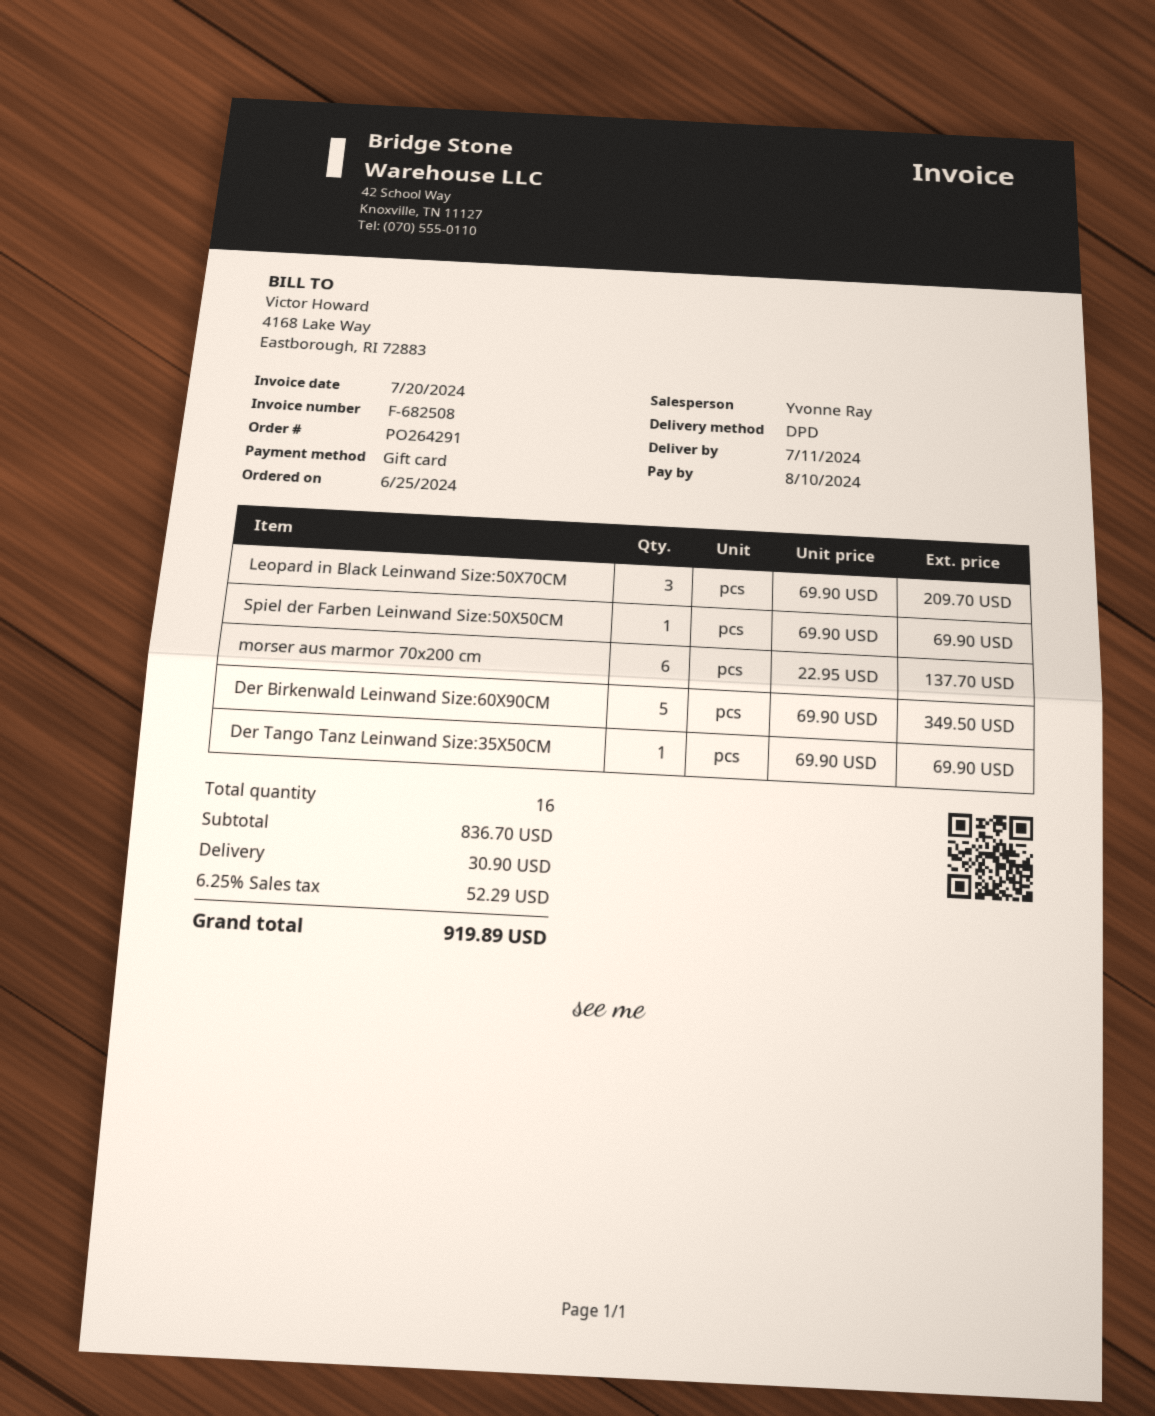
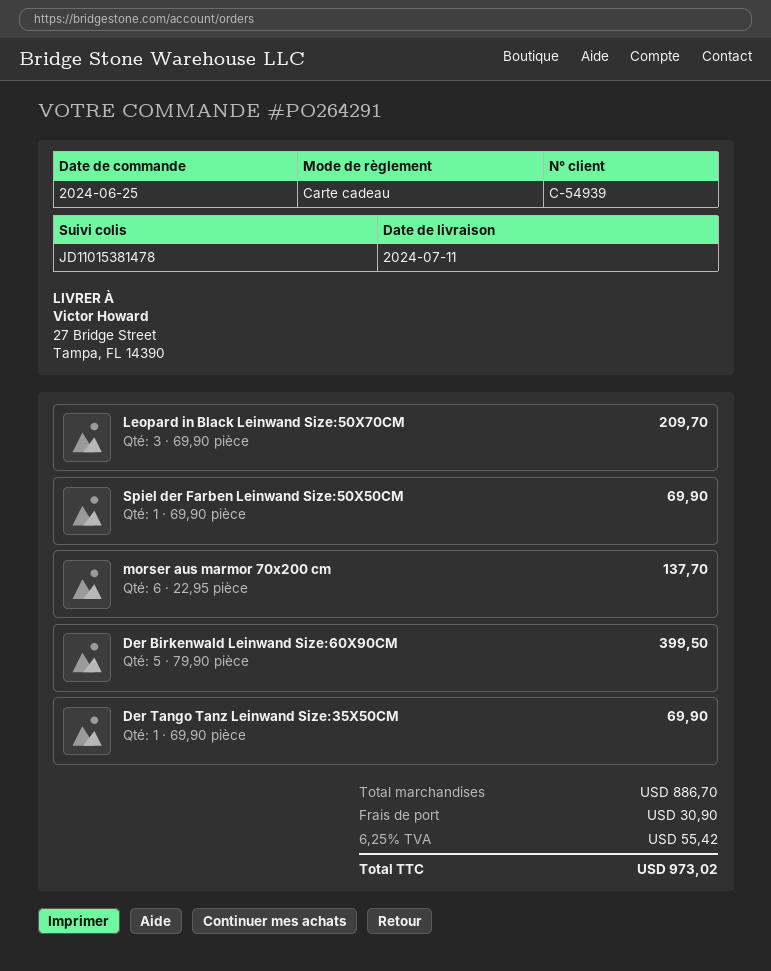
Der Birkenwald Leinwand Size:60X90CM: 5 x 69.90 = 349.50 -> 5 x 79.90 = 399.50
subtotal: 836.70 -> 886.70
tax: 6.25% = 52.29 -> 6.25% = 55.42
total: 919.89 -> 973.02

